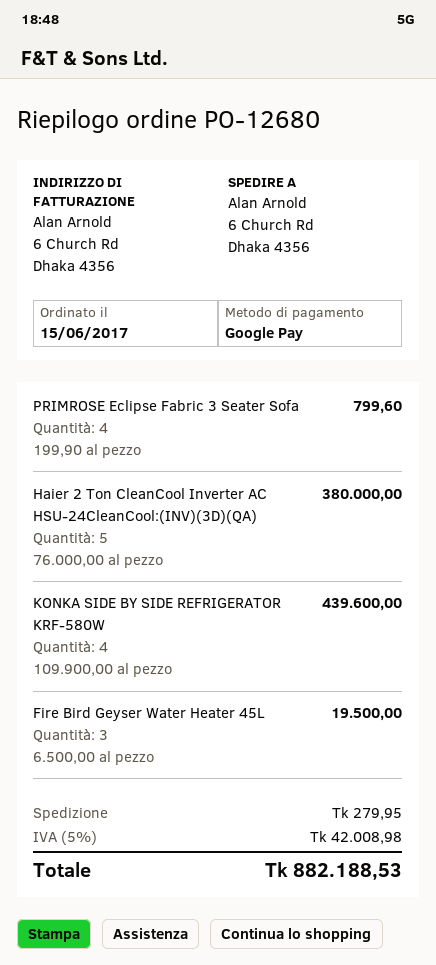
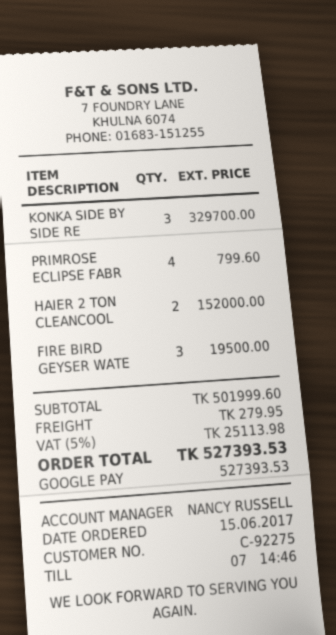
Haier 2 Ton CleanCool Inverter AC HSU-24CleanCool:(INV)(3D)(QA): 5 for 380000.00 -> 2 for 152000.00
KONKA SIDE BY SIDE REFRIGERATOR KRF-580W: 4 for 439600.00 -> 3 for 329700.00
tax: 5% = 42008.98 -> 5% = 25113.98
total: 882188.53 -> 527393.53

